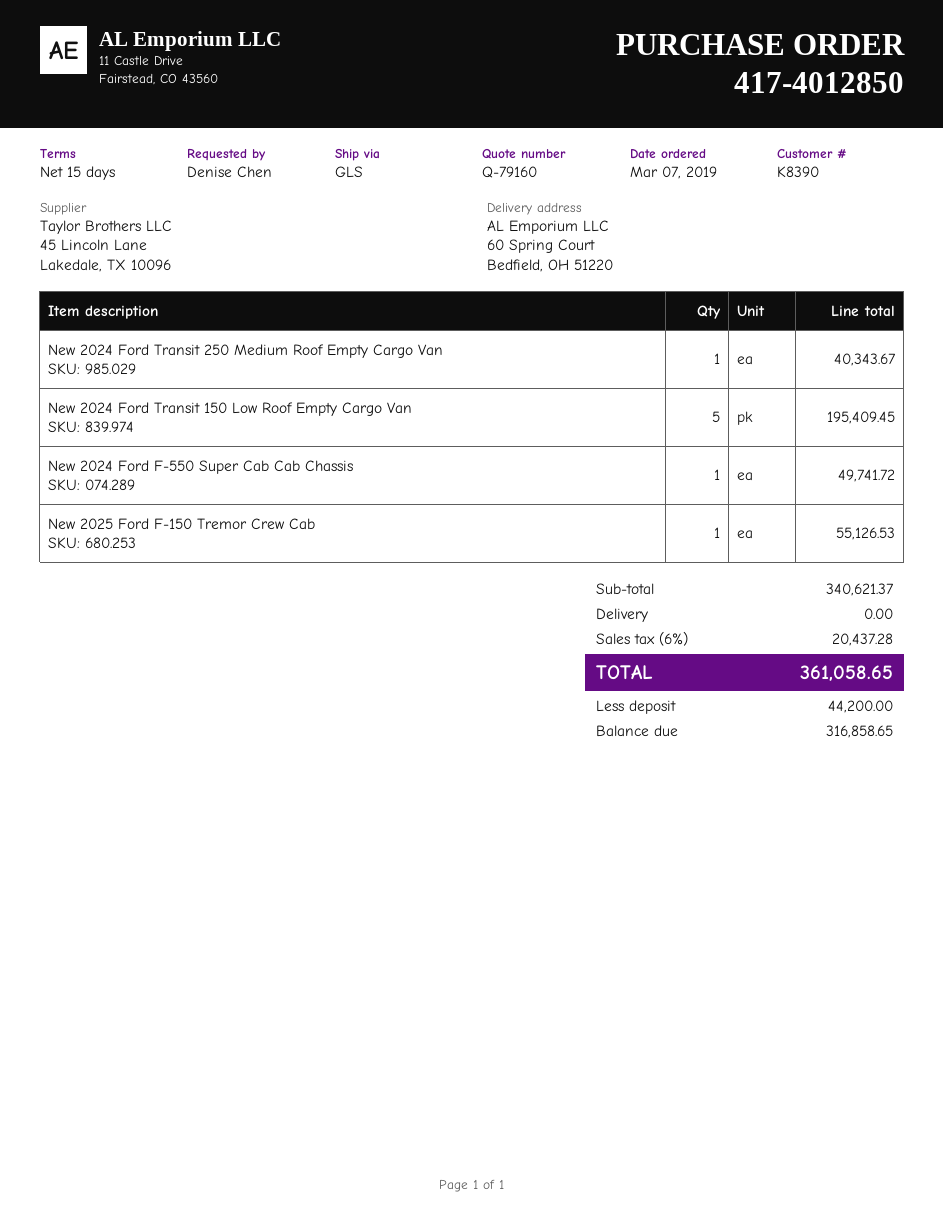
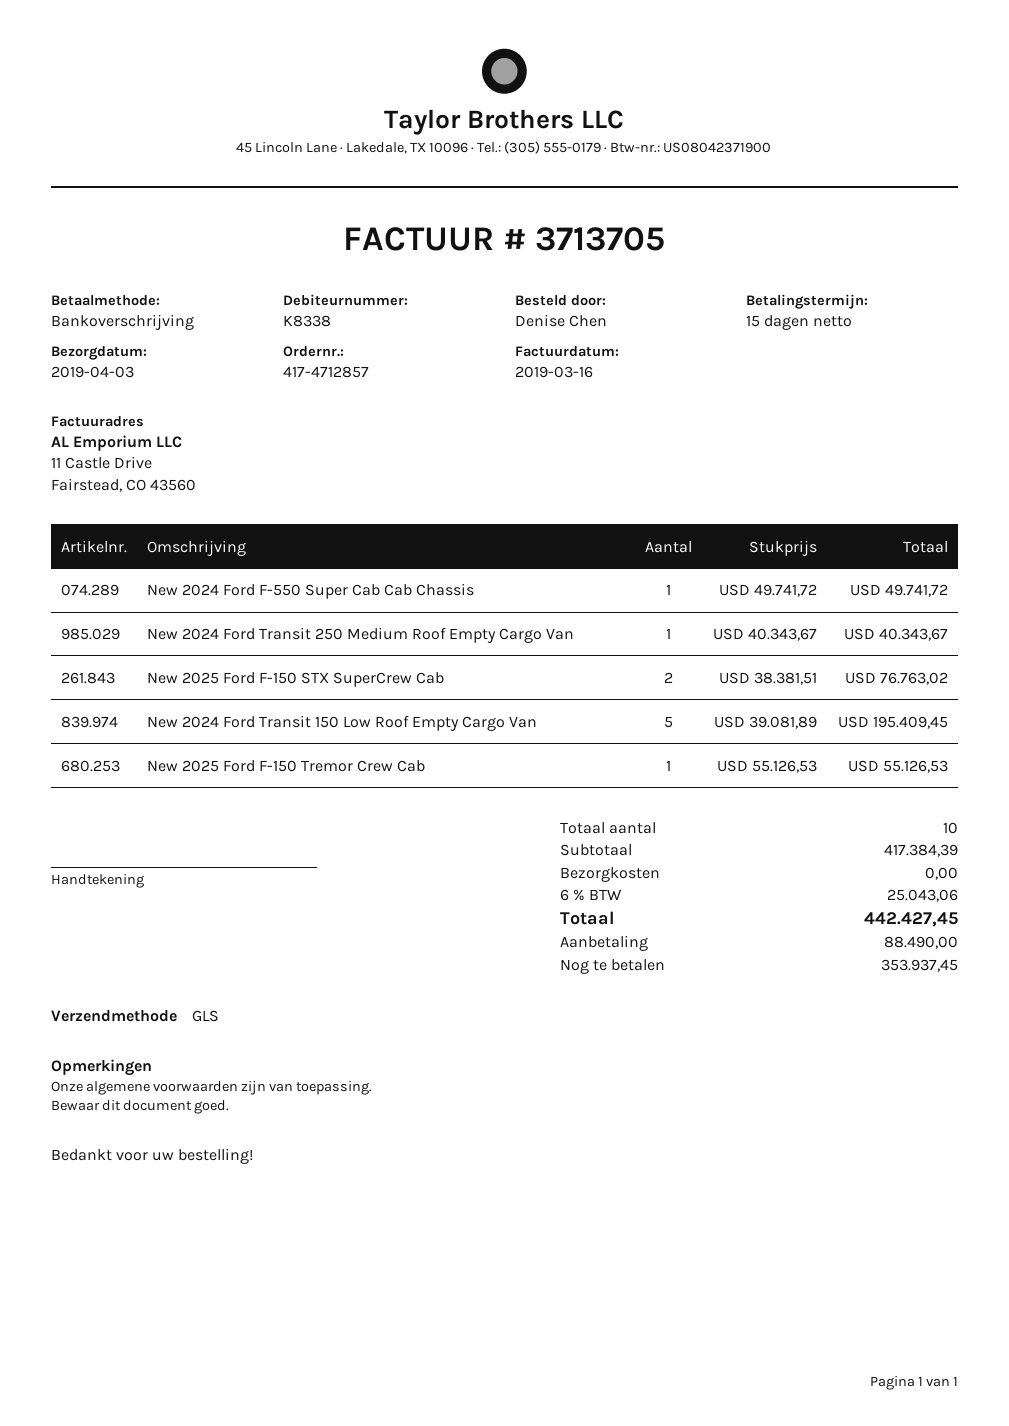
order number: 417-4012850 -> 417-4712857
customer number: K8390 -> K8338
New 2025 Ford F-150 STX SuperCrew Cab: none -> 2 for 76763.02
subtotal: 340621.37 -> 417384.39
tax: 6% = 20437.28 -> 6% = 25043.06
total: 361058.65 -> 442427.45
deposit: 44200.00 -> 88490.00
balance: 316858.65 -> 353937.45

